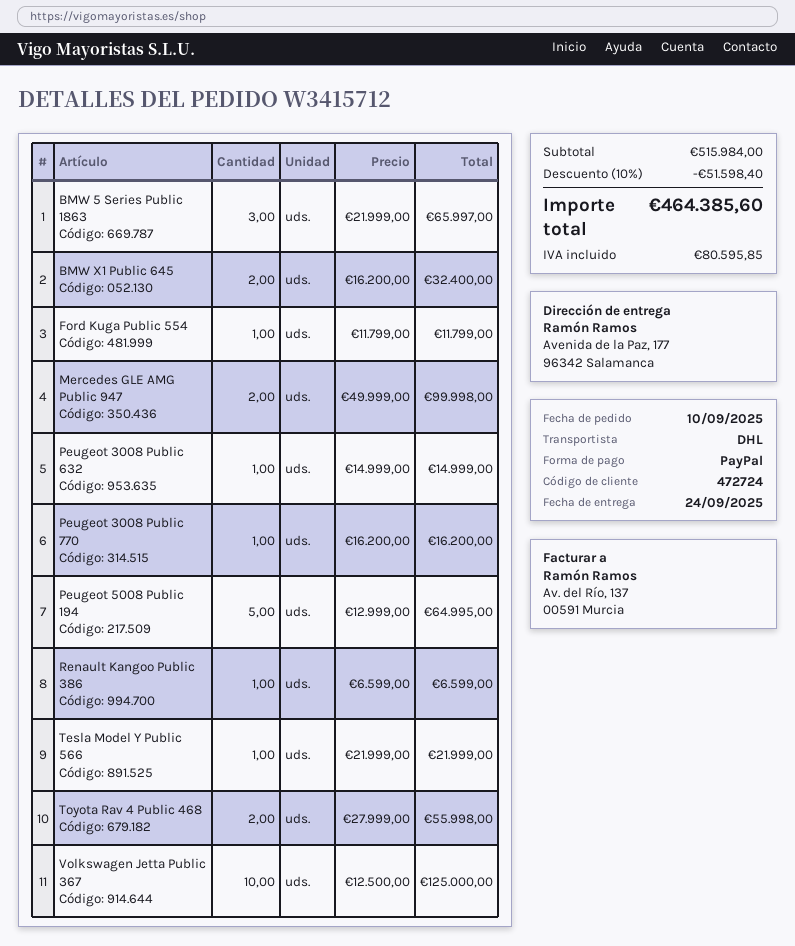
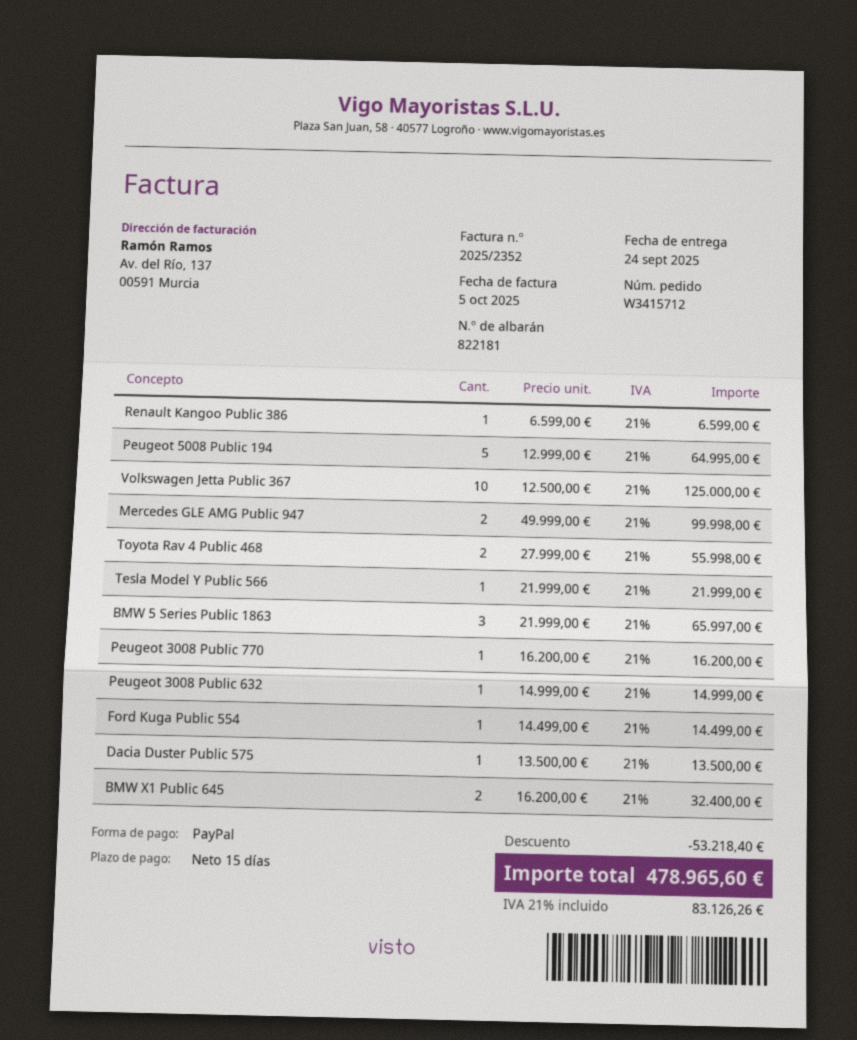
Ford Kuga Public 554: 1 x 11799.00 = 11799.00 -> 1 x 14499.00 = 14499.00
Dacia Duster Public 575: none -> 1 x 13500.00 = 13500.00
discount: 51598.40 -> 53218.40
tax: 80595.85 -> 83126.26
total: 464385.60 -> 478965.60

